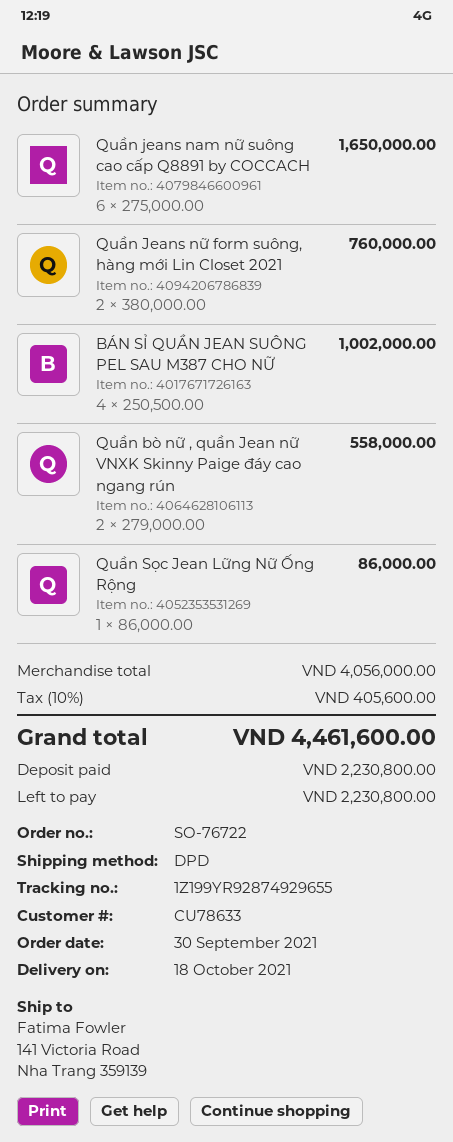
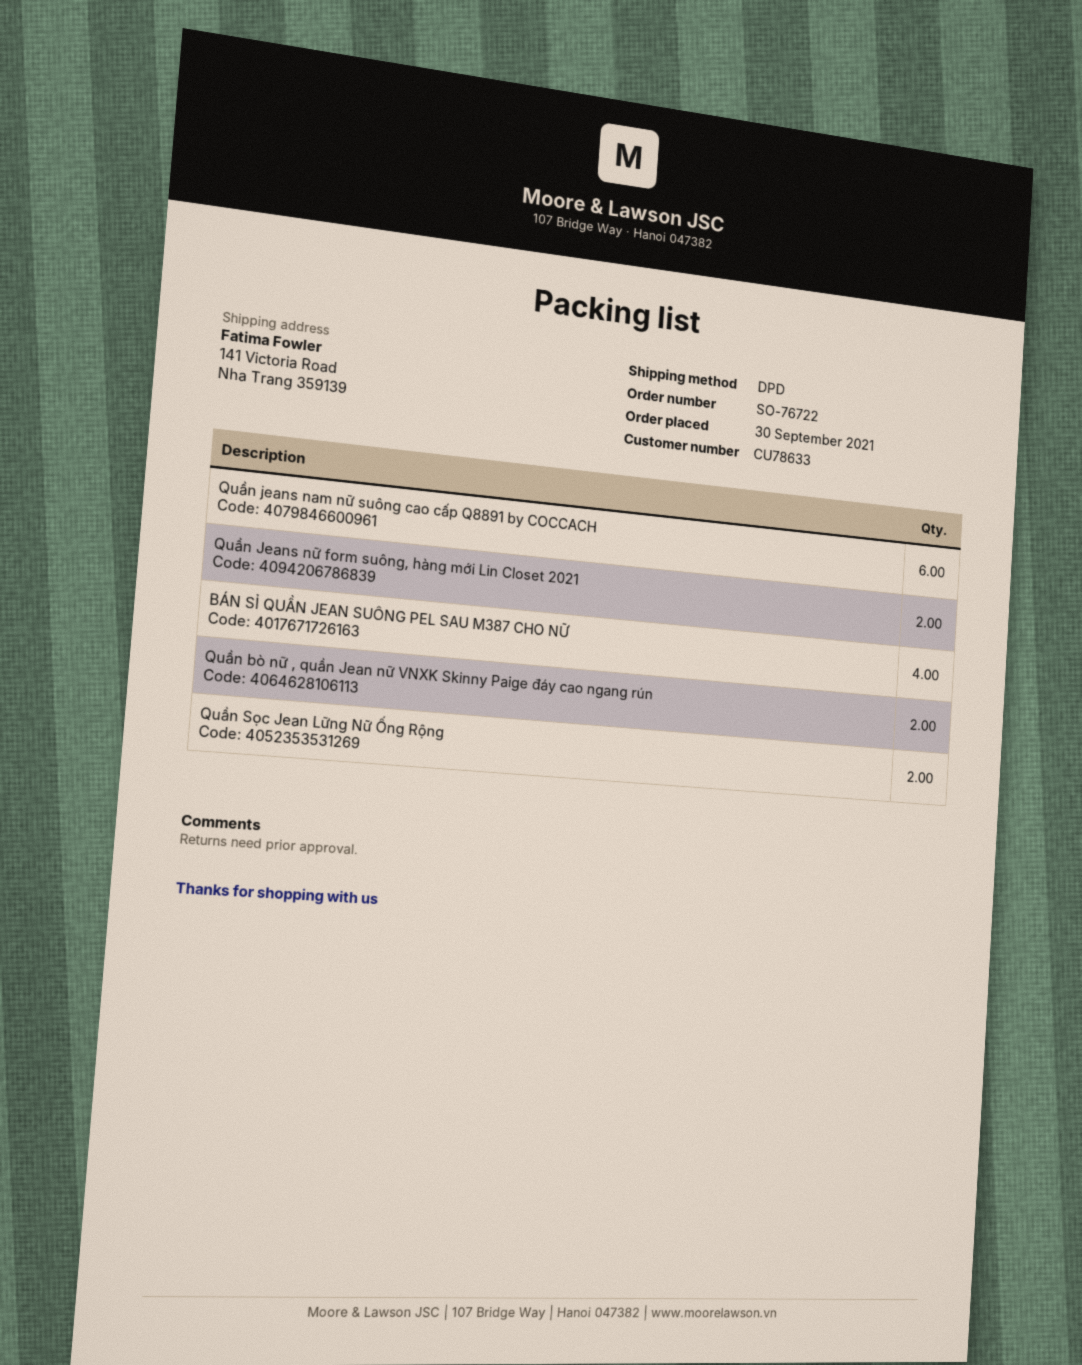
Quần Sọc Jean Lững Nữ Ống Rộng: 1 -> 2

